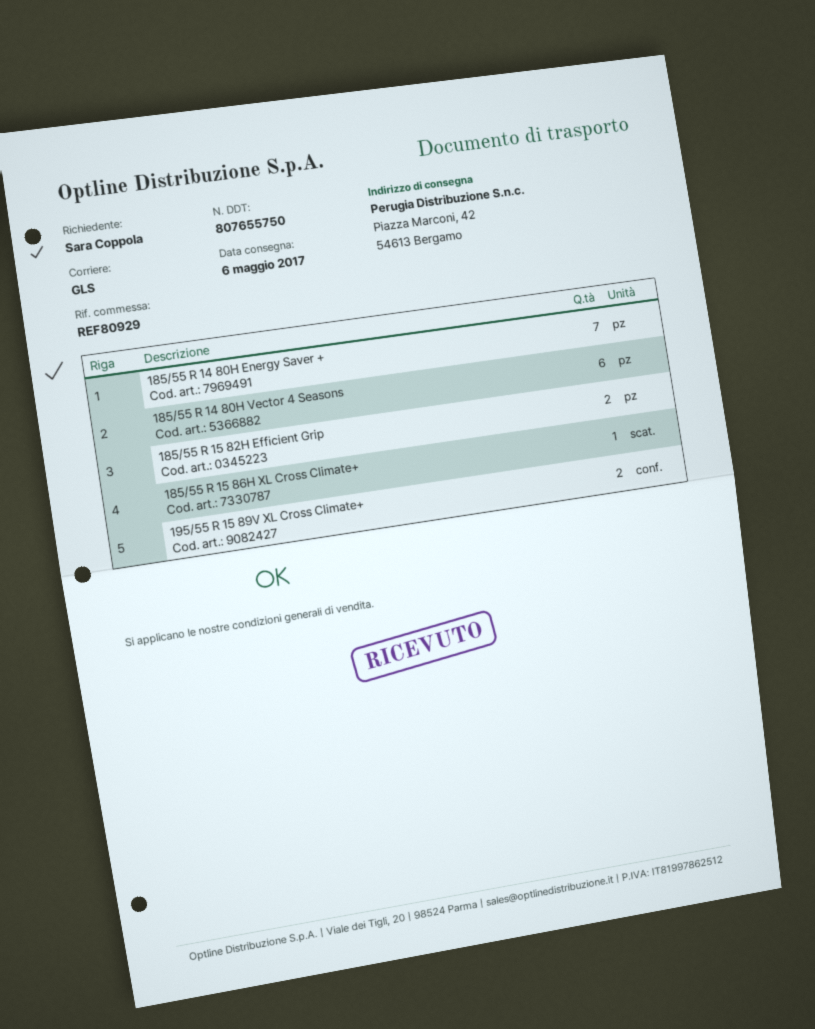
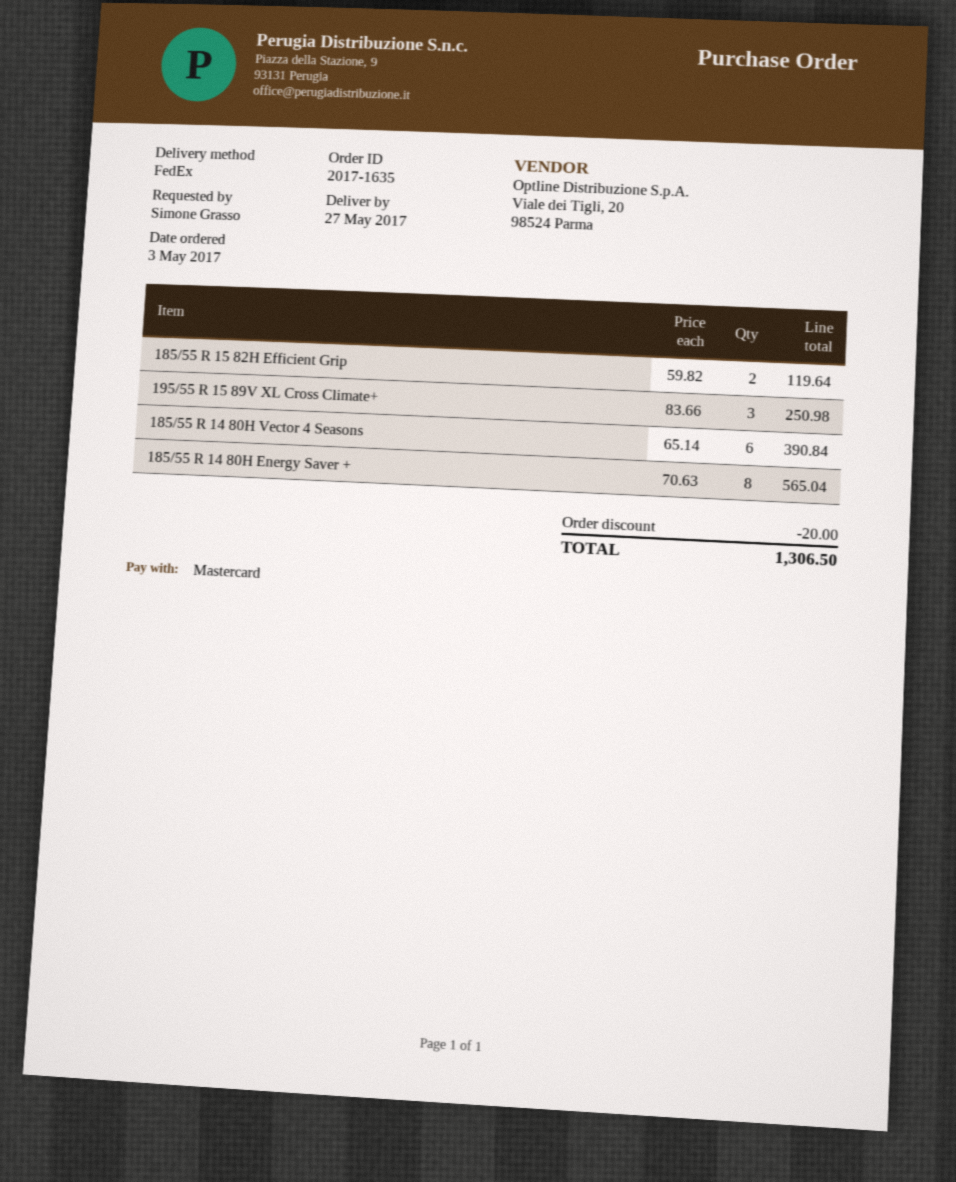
delivery date: 2017-05-06 -> 2017-05-27
ordered by: Sara Coppola -> Simone Grasso
shipping method: GLS -> FedEx
185/55 R 14 80H Energy Saver +: 7 -> 8
185/55 R 15 86H XL Cross Climate+: 1 -> none
195/55 R 15 89V XL Cross Climate+: 2 -> 3

